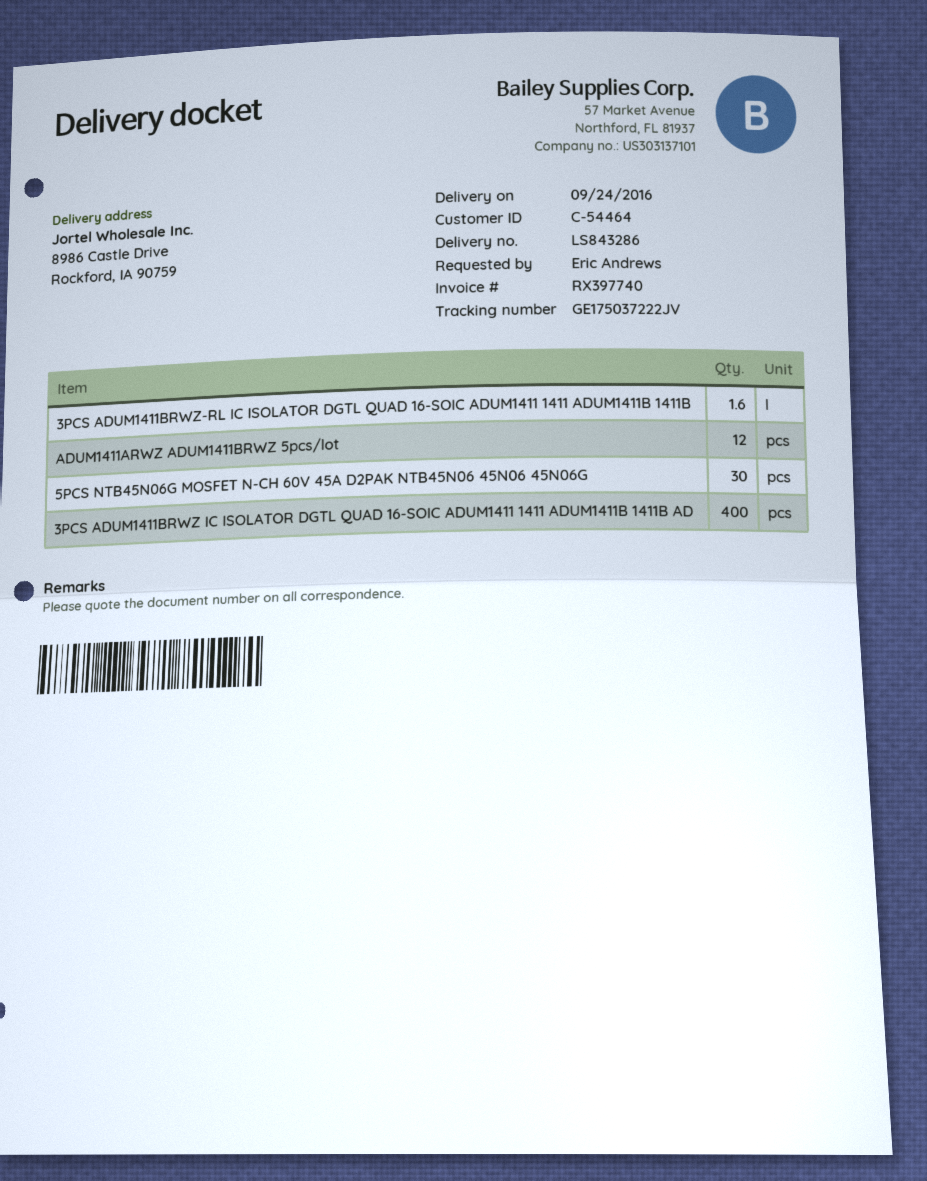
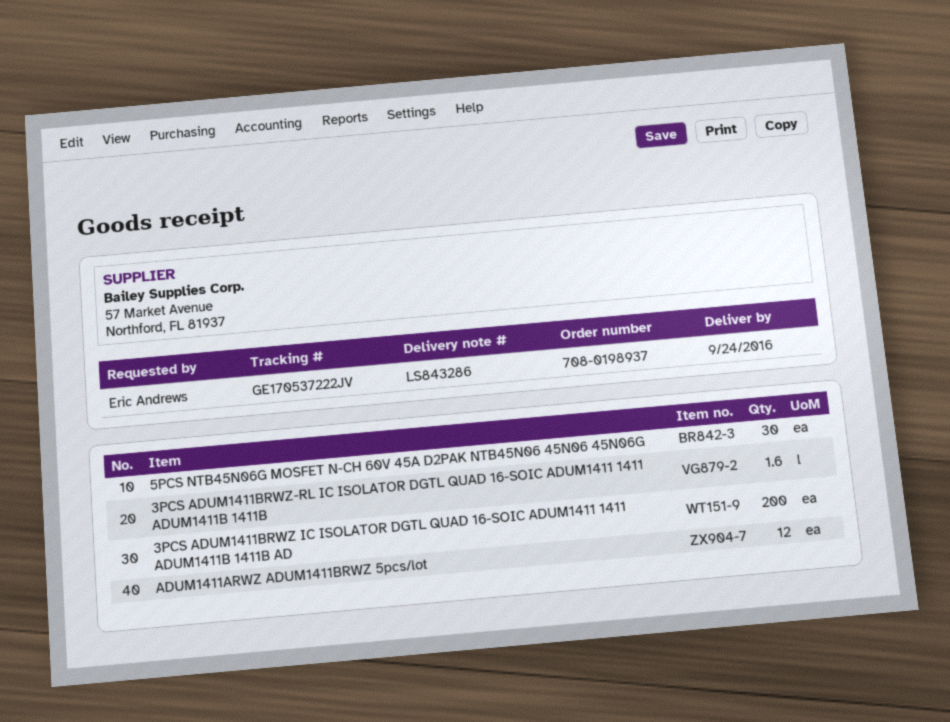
tracking number: GE175037222JV -> GE170537222JV
3PCS ADUM1411BRWZ IC ISOLATOR DGTL QUAD 16-SOIC ADUM1411 1411 ADUM1411B 1411B AD: 400 -> 200

